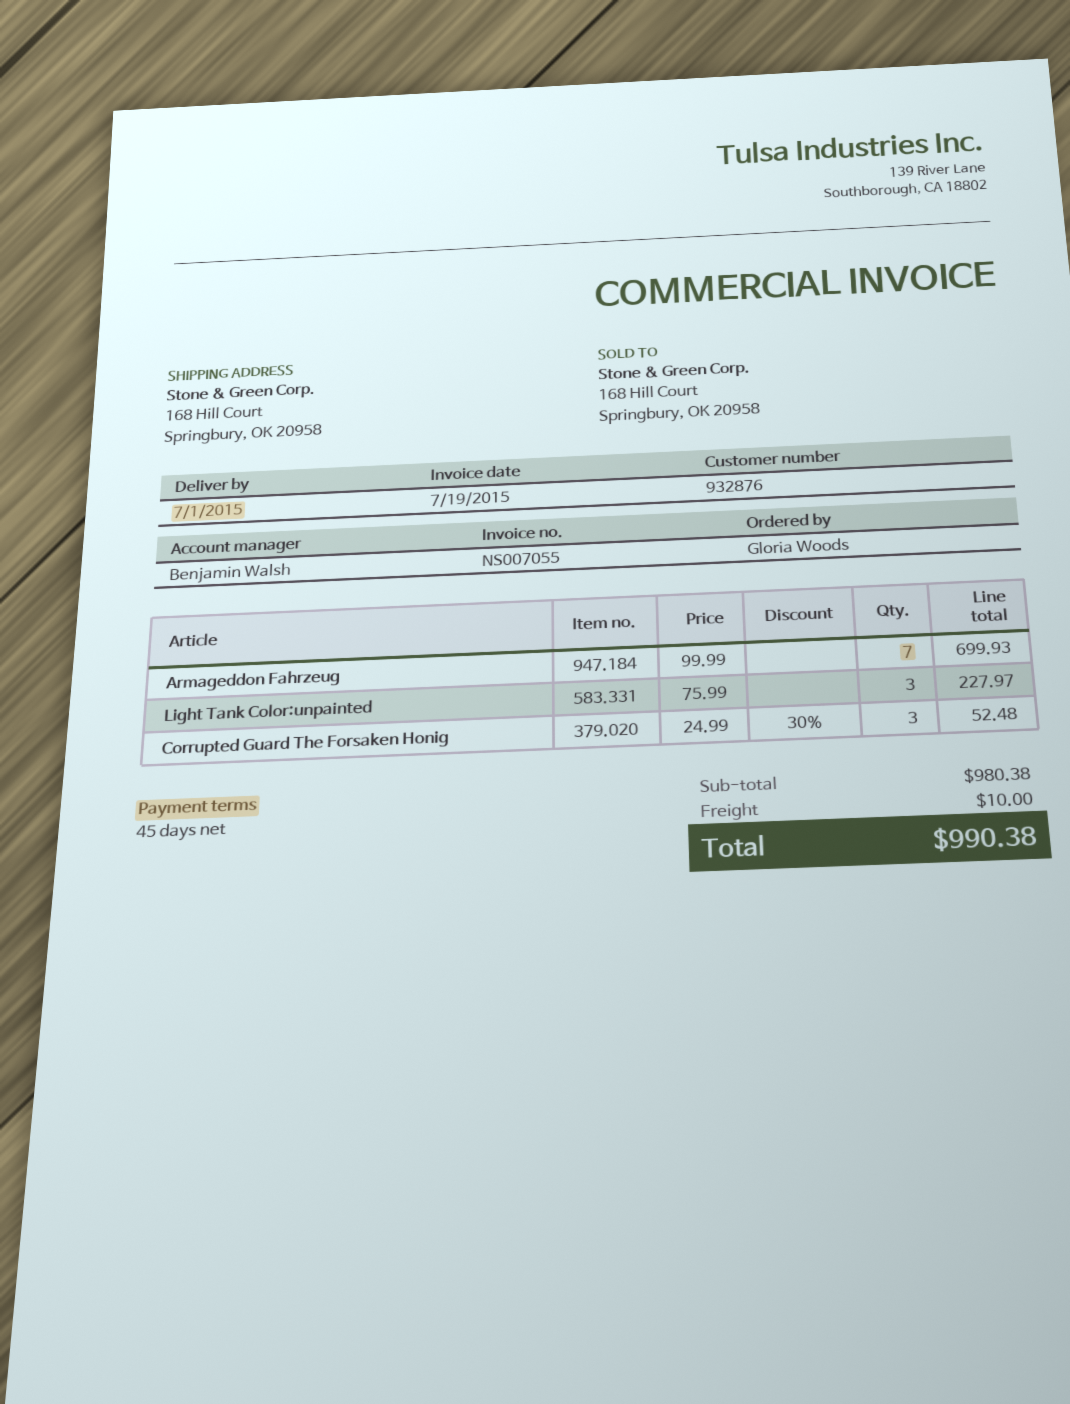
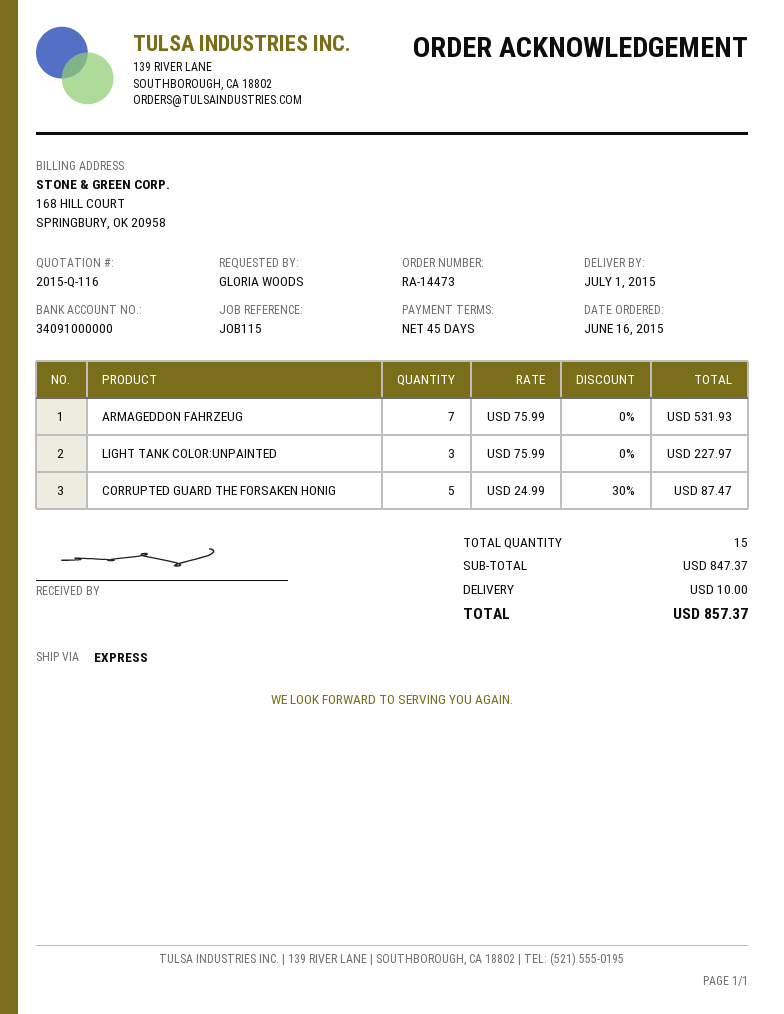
Armageddon Fahrzeug: 7 x 99.99 = 699.93 -> 7 x 75.99 = 531.93
Corrupted Guard The Forsaken Honig: 3 x 24.99 - 30% = 52.48 -> 5 x 24.99 - 30% = 87.47
subtotal: 980.38 -> 847.37
total: 990.38 -> 857.37

